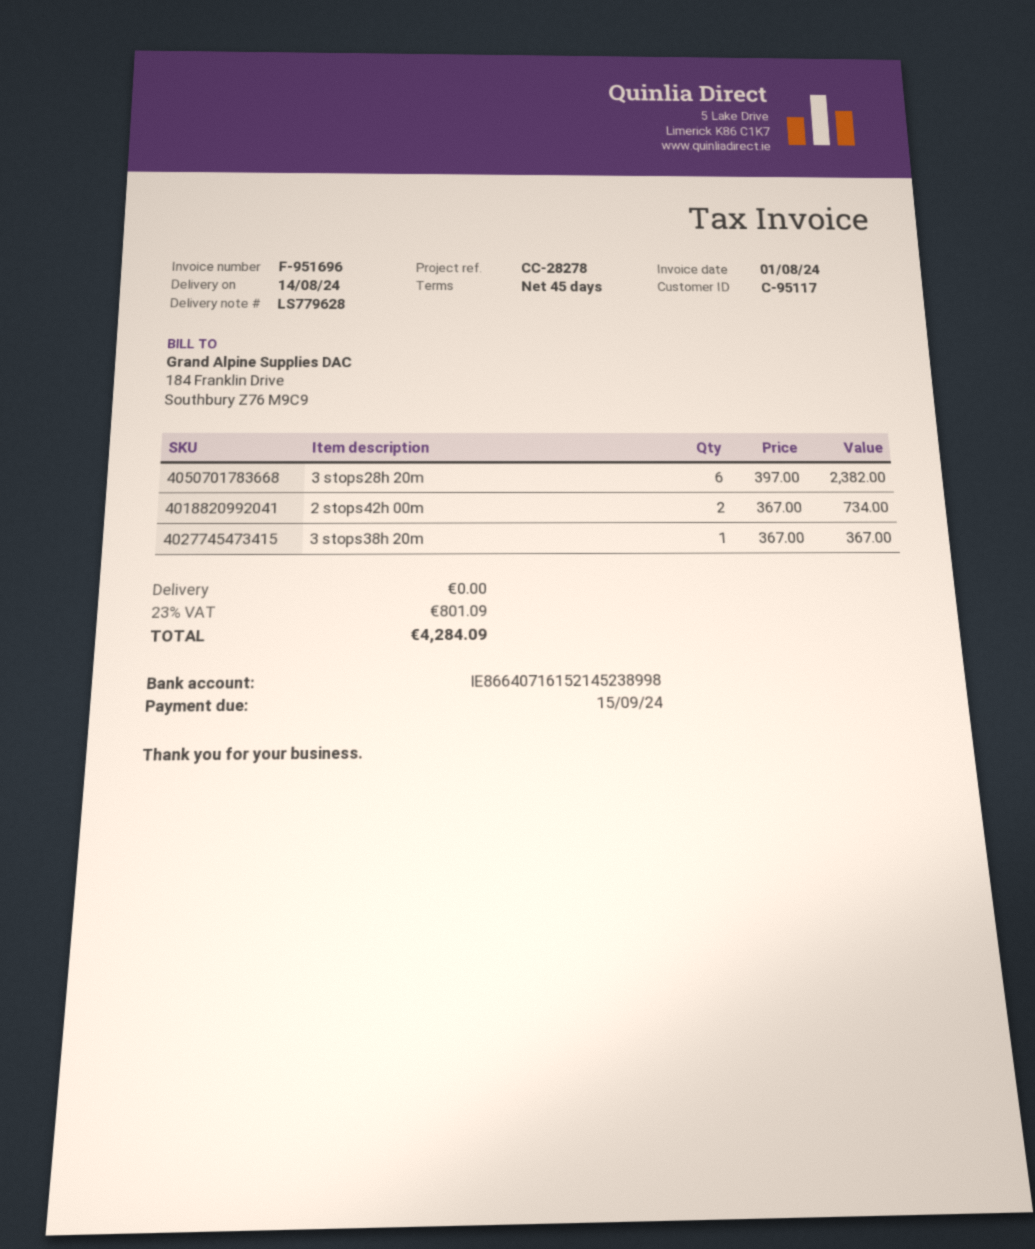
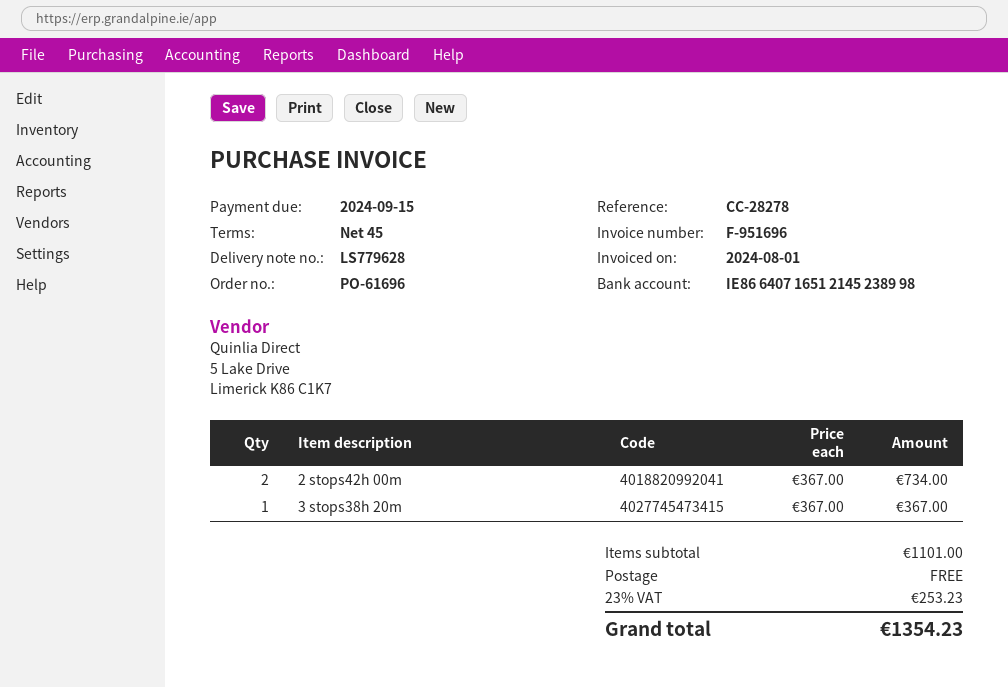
bank account: IE86640716152145238998 -> IE86640716512145238998
3 stops28h 20m: 6 x 397.00 = 2382.00 -> none
tax: 23% = 801.09 -> 23% = 253.23
total: 4284.09 -> 1354.23

